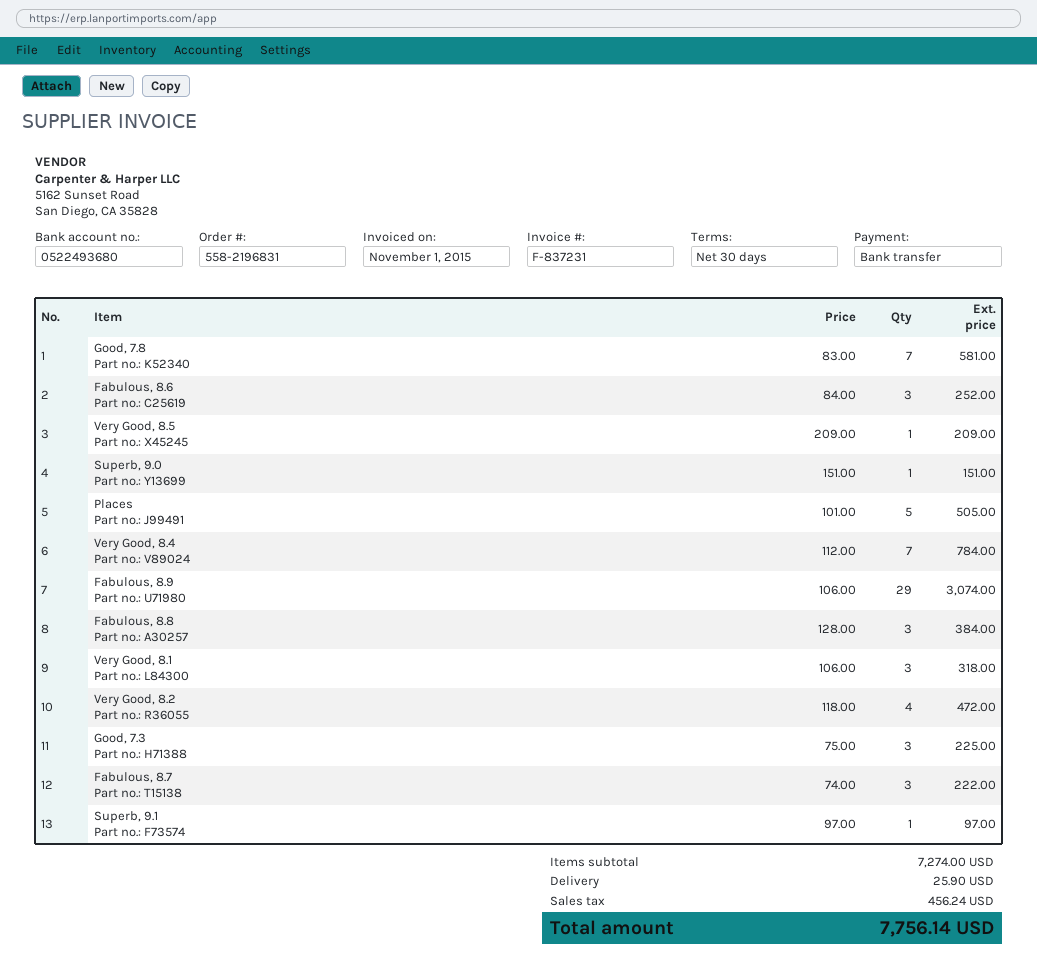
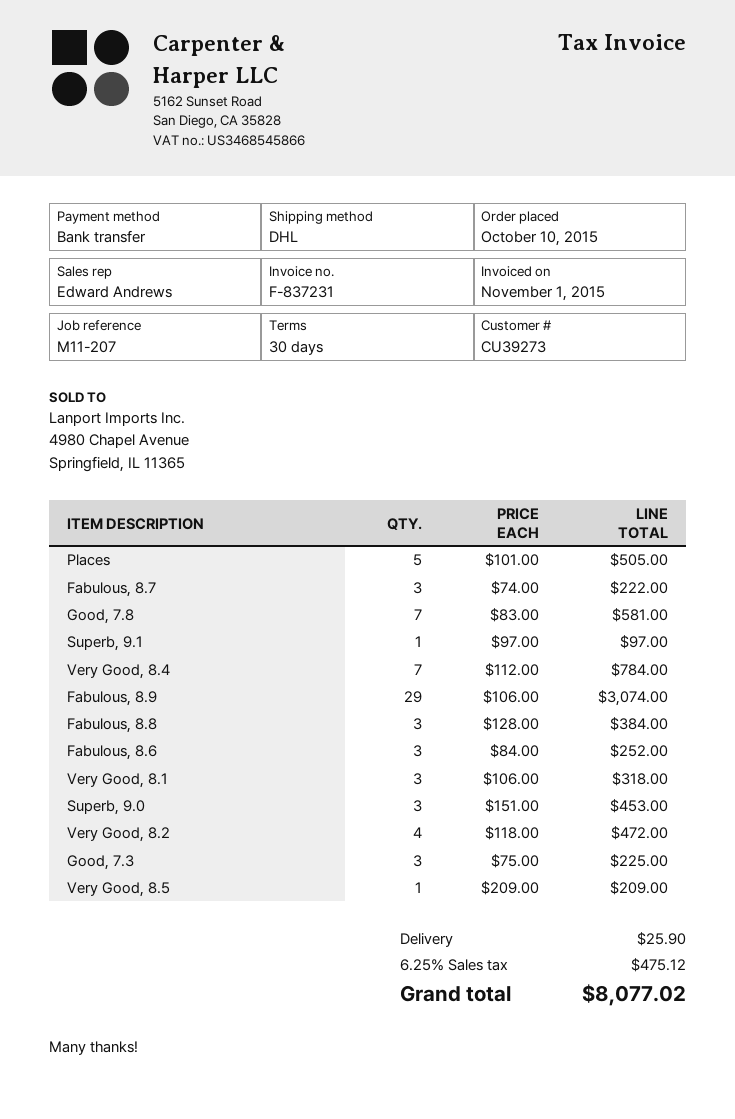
Superb, 9.0: 1 x 151.00 = 151.00 -> 3 x 151.00 = 453.00
tax: 456.24 -> 475.12
total: 7756.14 -> 8077.02

